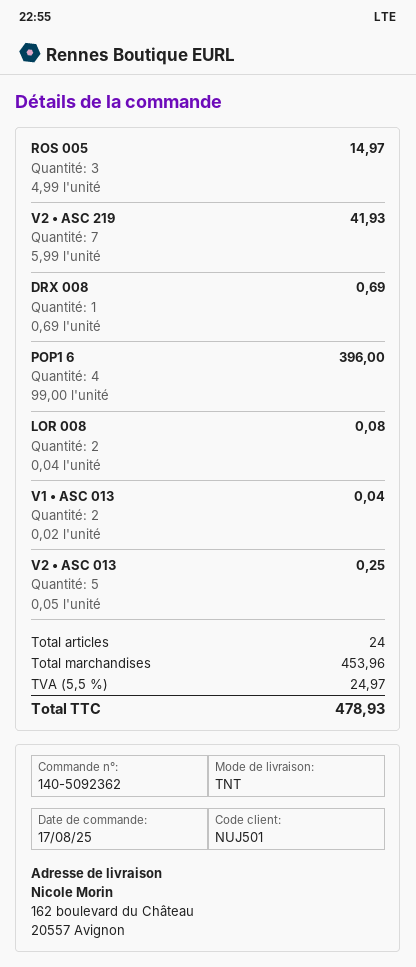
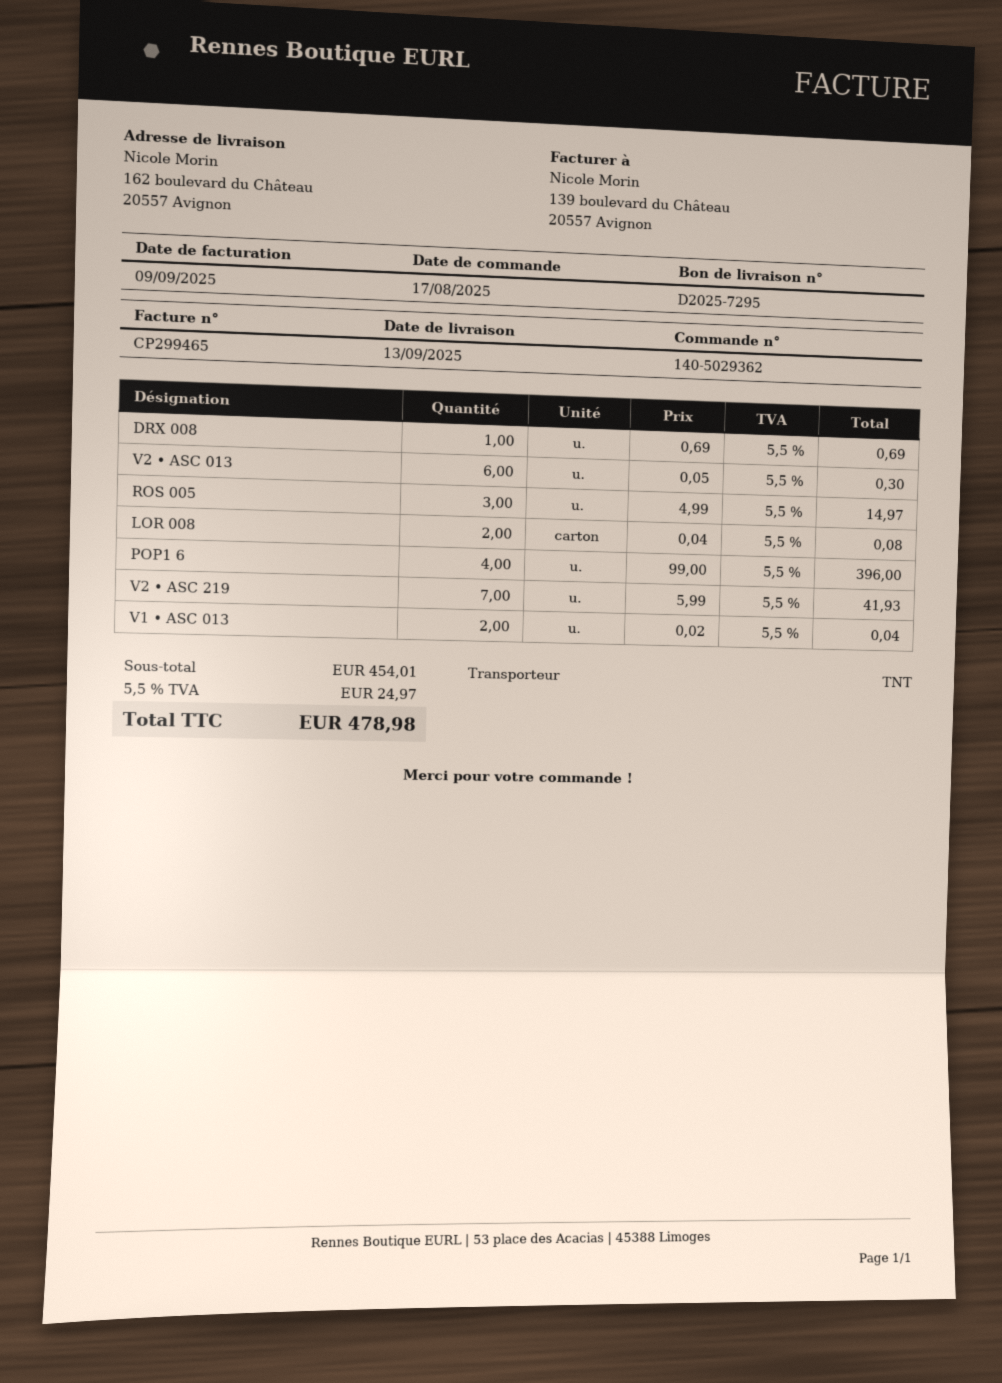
order number: 140-5092362 -> 140-5029362
V2 • ASC 013: 5 x 0.05 = 0.25 -> 6 x 0.05 = 0.30
subtotal: 453.96 -> 454.01
total: 478.93 -> 478.98

